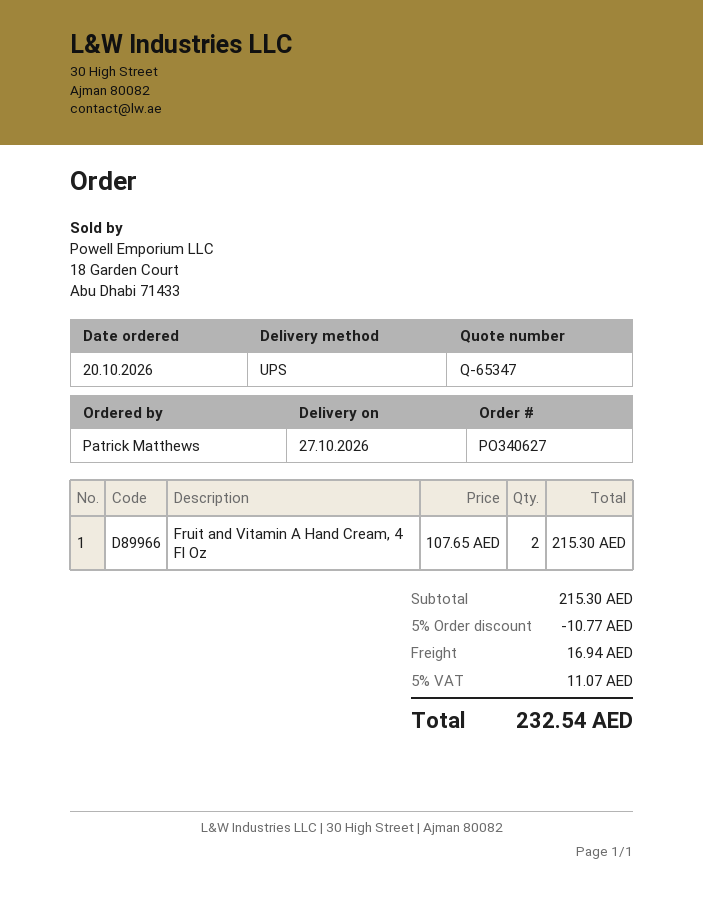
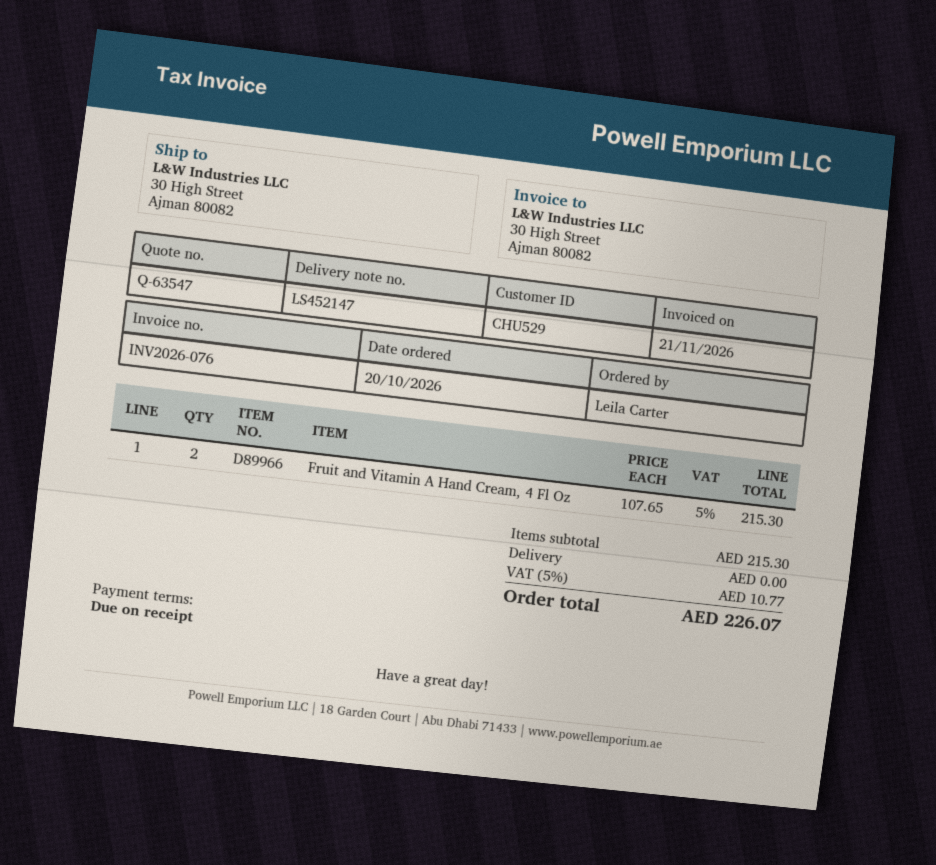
quote number: Q-65347 -> Q-63547
ordered by: Patrick Matthews -> Leila Carter
discount: 5% = 10.77 -> none
shipping: 16.94 -> 0.00
tax: 5% = 11.07 -> 5% = 10.77
total: 232.54 -> 226.07

